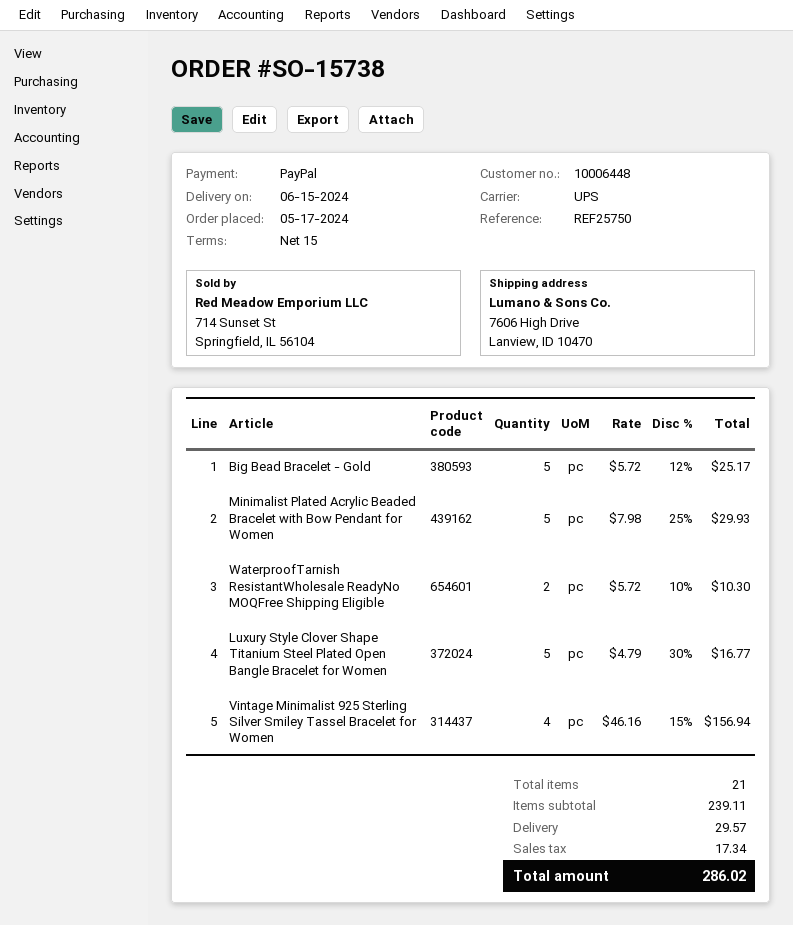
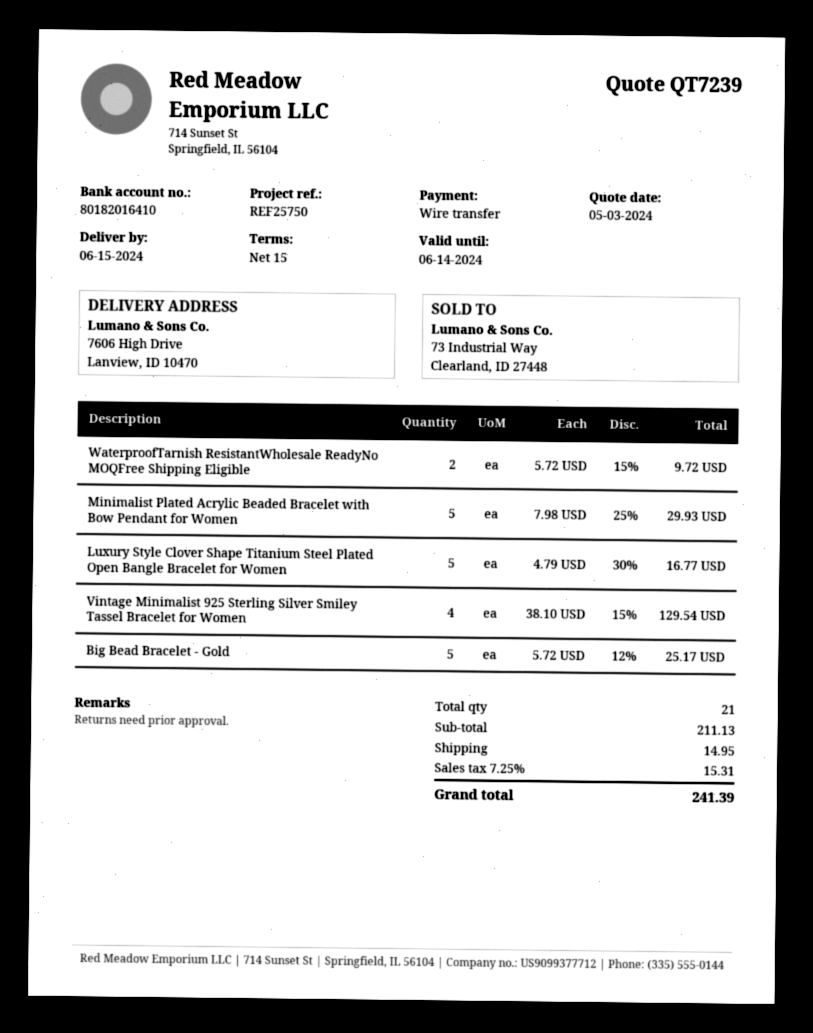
payment method: PayPal -> bank transfer
WaterproofTarnish ResistantWholesale ReadyNo MOQFree Shipping Eligible: 2 x 5.72 - 10% = 10.30 -> 2 x 5.72 - 15% = 9.72
Vintage Minimalist 925 Sterling Silver Smiley Tassel Bracelet for Women: 4 x 46.16 - 15% = 156.94 -> 4 x 38.10 - 15% = 129.54
subtotal: 239.11 -> 211.13
shipping: 29.57 -> 14.95
tax: 17.34 -> 15.31
total: 286.02 -> 241.39

